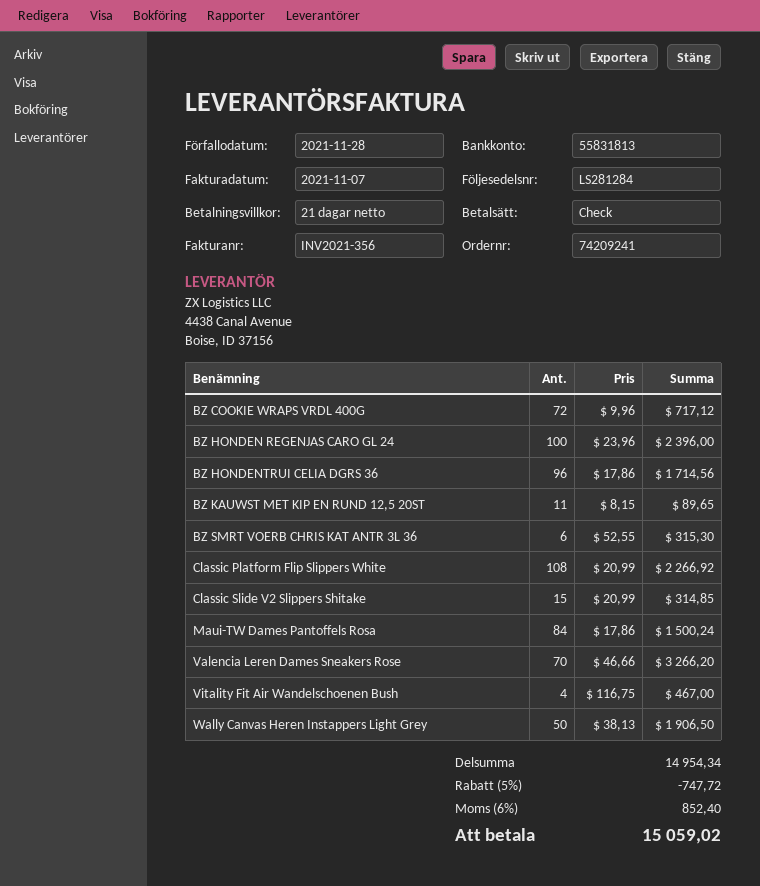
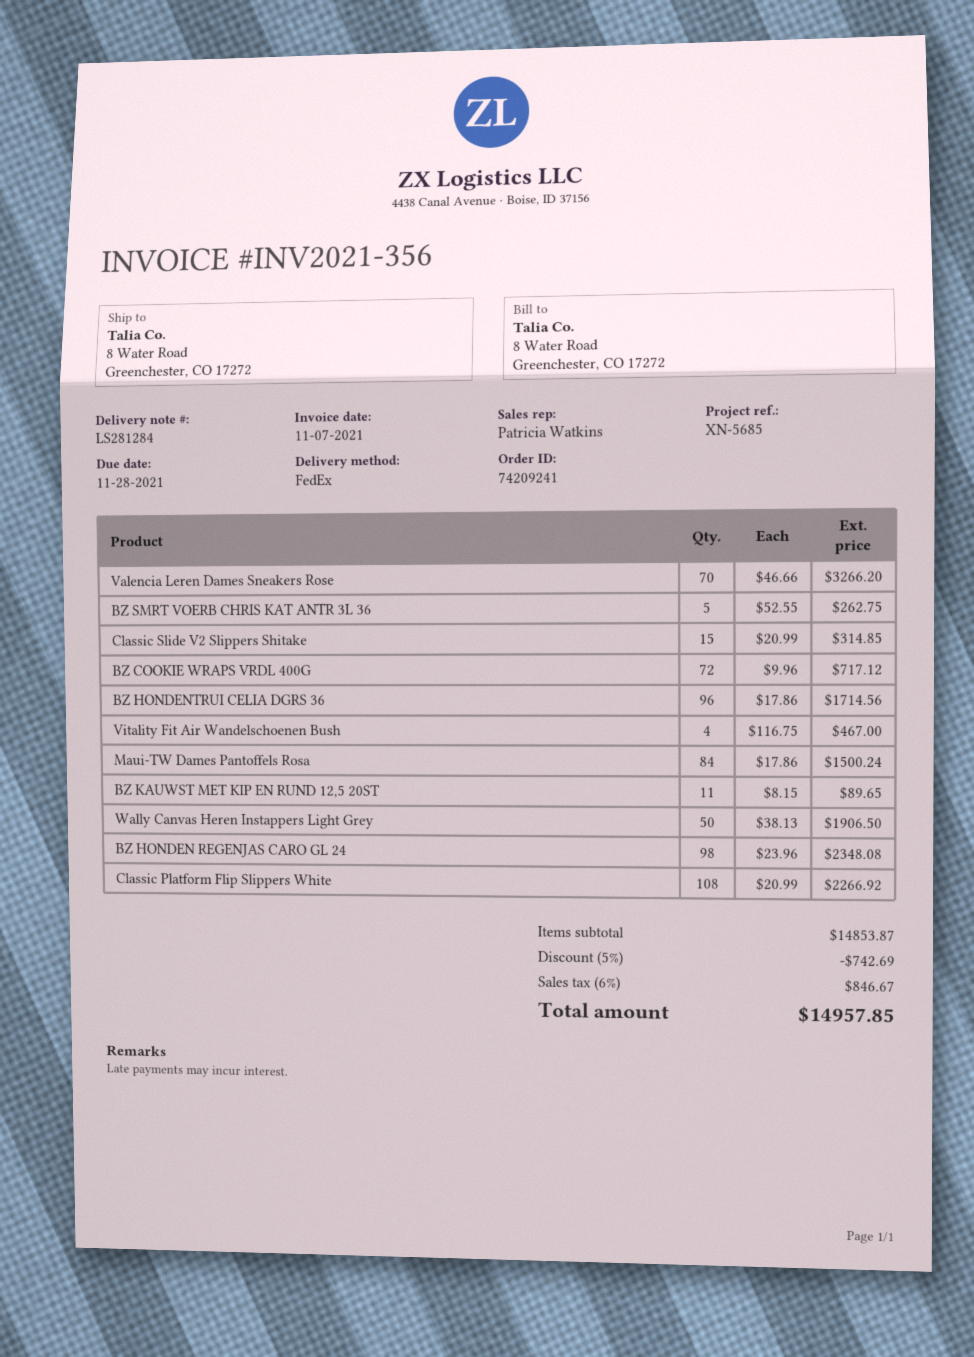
BZ HONDEN REGENJAS CARO GL 24: 100 x 23.96 = 2396.00 -> 98 x 23.96 = 2348.08
BZ SMRT VOERB CHRIS KAT ANTR 3L 36: 6 x 52.55 = 315.30 -> 5 x 52.55 = 262.75
subtotal: 14954.34 -> 14853.87
discount: 5% = 747.72 -> 5% = 742.69
tax: 6% = 852.40 -> 6% = 846.67
total: 15059.02 -> 14957.85

